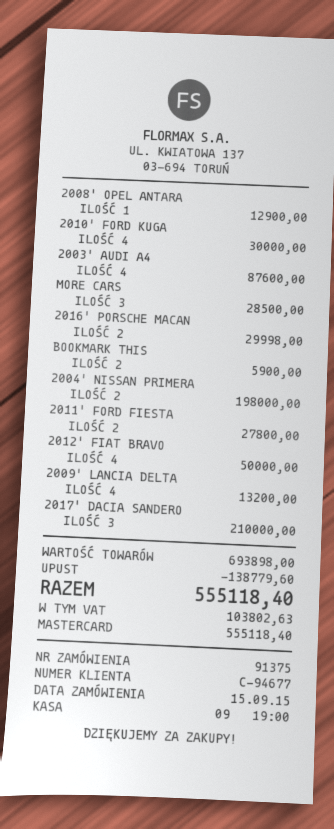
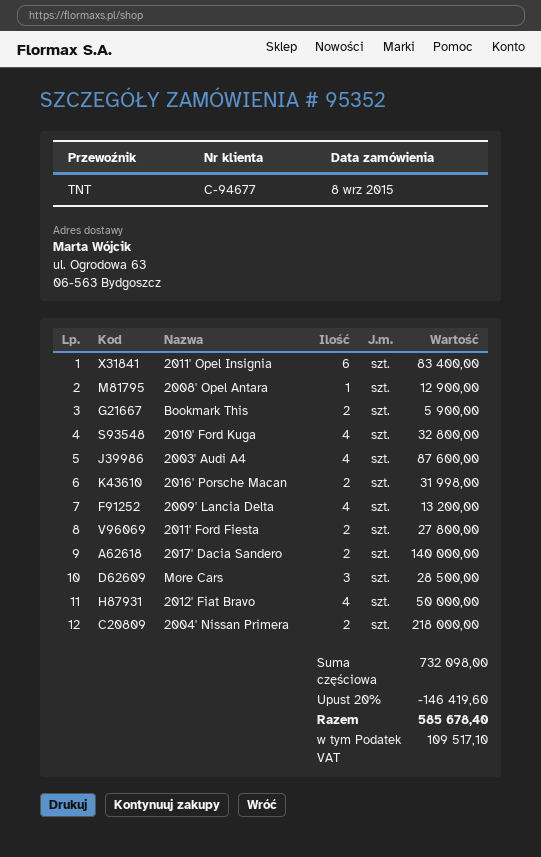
order number: 91375 -> 95352
order date: 2015-09-15 -> 2015-09-08
2010' FORD KUGA: 4 for 30000.00 -> 4 for 32800.00
2016' PORSCHE MACAN: 2 for 29998.00 -> 2 for 31998.00
2004' NISSAN PRIMERA: 2 for 198000.00 -> 2 for 218000.00
2017' DACIA SANDERO: 3 for 210000.00 -> 2 for 140000.00
2011' Opel Insignia: none -> 6 for 83400.00
subtotal: 693898.00 -> 732098.00
discount: 138779.60 -> 146419.60
tax: 103802.63 -> 109517.10
total: 555118.40 -> 585678.40

